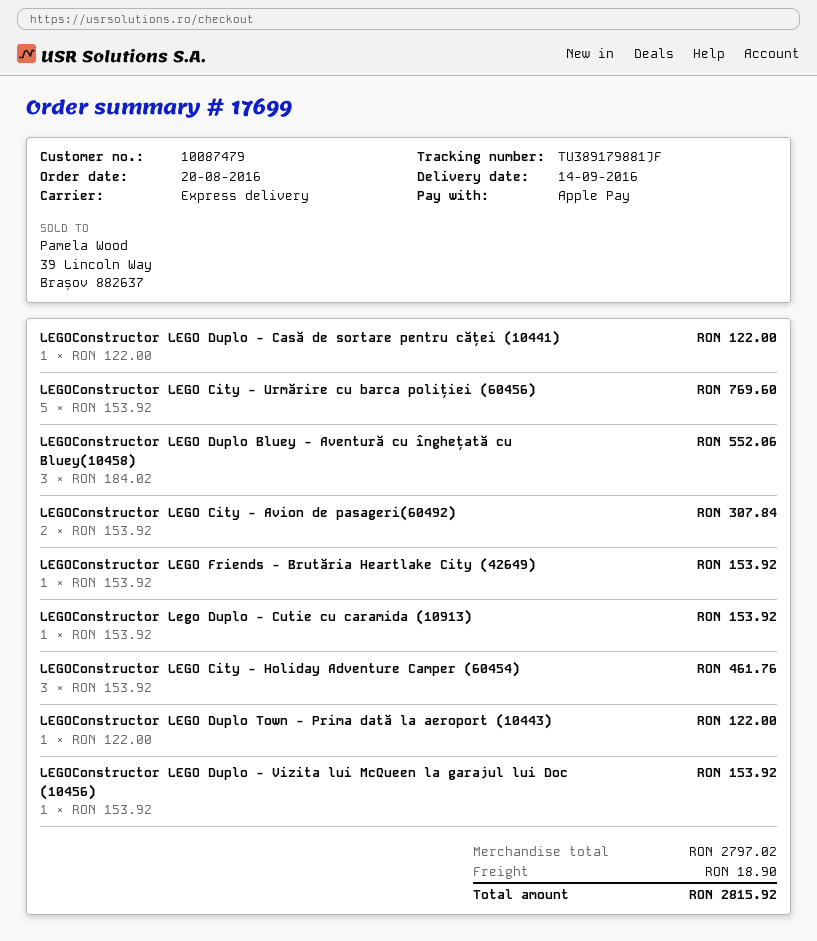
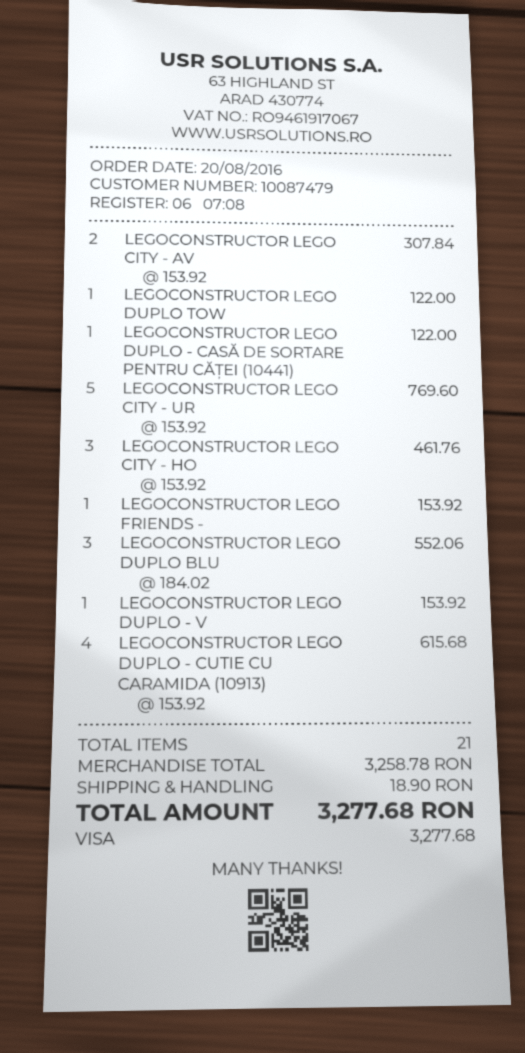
payment method: Apple Pay -> Visa
LEGOConstructor Lego Duplo - Cutie cu caramida (10913): 1 x 153.92 = 153.92 -> 4 x 153.92 = 615.68
subtotal: 2797.02 -> 3258.78
total: 2815.92 -> 3277.68

